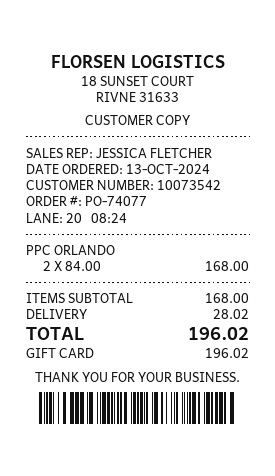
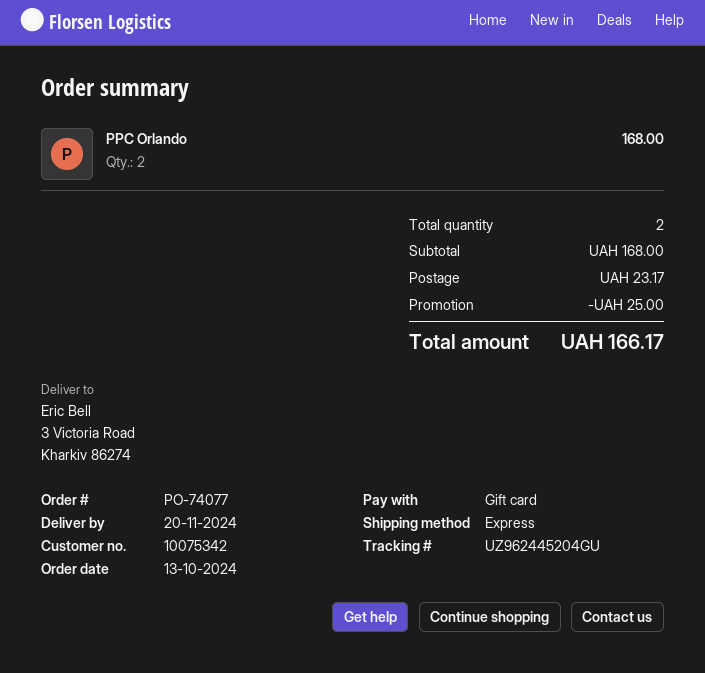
customer number: 10073542 -> 10075342
discount: none -> 25.00
shipping: 28.02 -> 23.17
total: 196.02 -> 166.17

